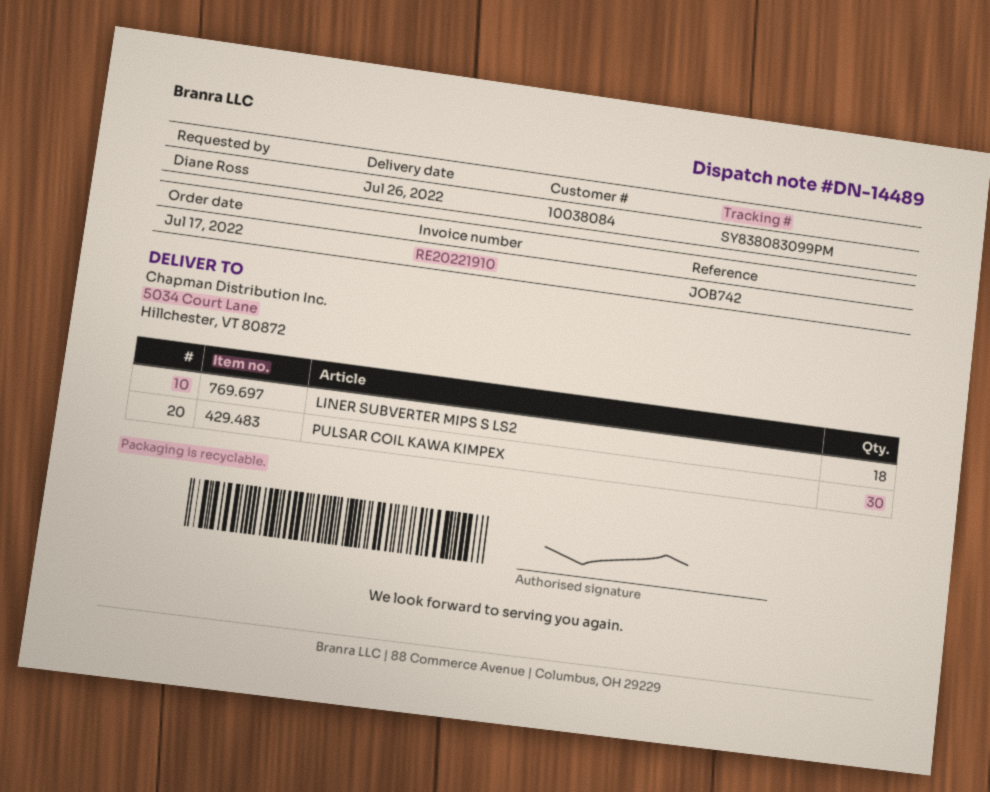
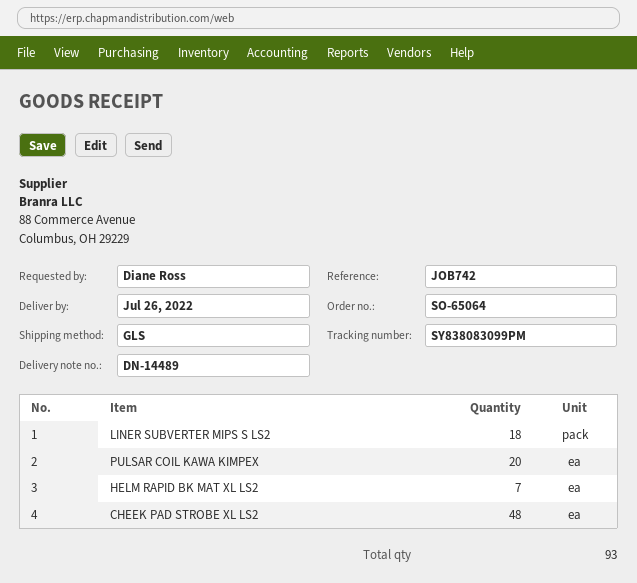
PULSAR COIL KAWA KIMPEX: 30 -> 20
HELM RAPID BK MAT XL LS2: none -> 7
CHEEK PAD STROBE XL LS2: none -> 48

